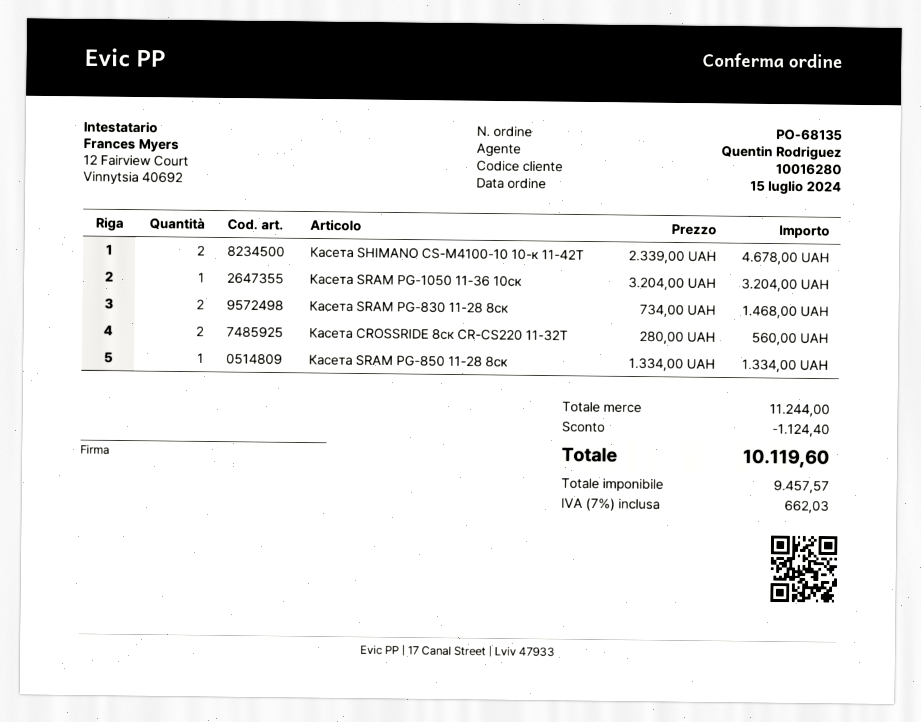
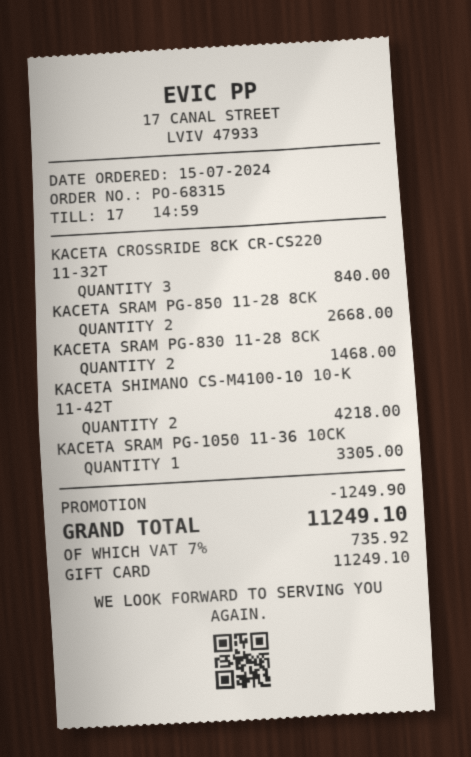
order number: PO-68135 -> PO-68315
Касета SHIMANO CS-M4100-10 10-к 11-42T: 2 for 4678.00 -> 2 for 4218.00
Касета SRAM PG-1050 11-36 10ск: 1 for 3204.00 -> 1 for 3305.00
Касета CROSSRIDE 8ск CR-CS220 11-32T: 2 for 560.00 -> 3 for 840.00
Касета SRAM PG-850 11-28 8ск: 1 for 1334.00 -> 2 for 2668.00
discount: 1124.40 -> 1249.90
tax: 7% = 662.03 -> 7% = 735.92
total: 10119.60 -> 11249.10

